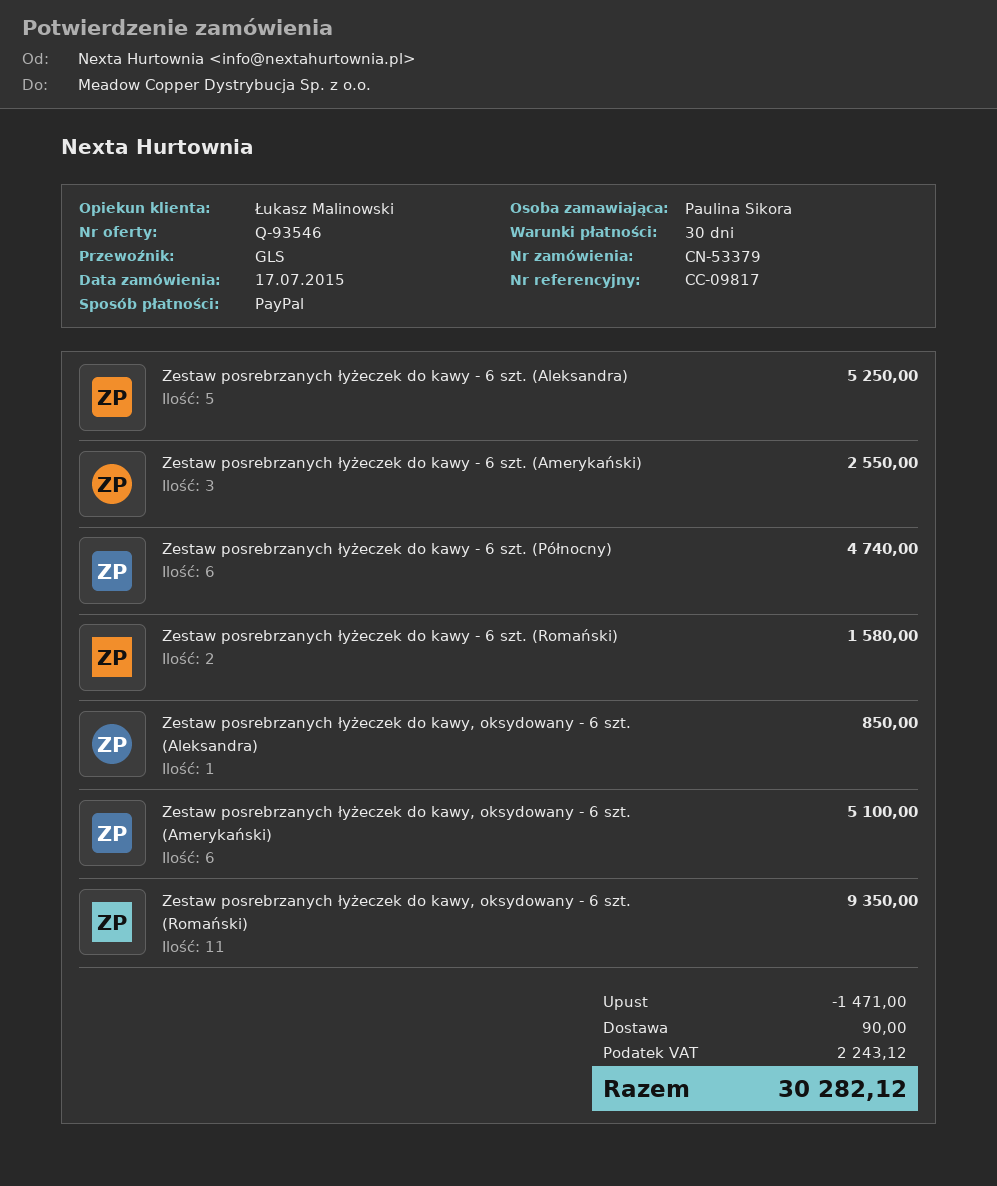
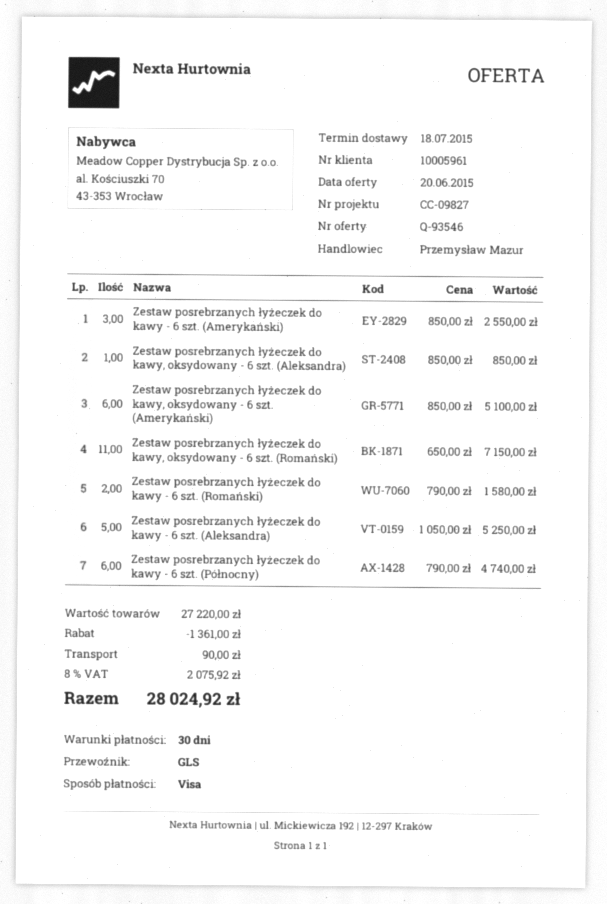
reference: CC-09817 -> CC-09827
sales rep: Łukasz Malinowski -> Przemysław Mazur
payment method: PayPal -> Visa
Zestaw posrebrzanych łyżeczek do kawy, oksydowany - 6 szt. (Romański): 11 for 9350.00 -> 11 for 7150.00
discount: 1471.00 -> 1361.00
tax: 2243.12 -> 2075.92
total: 30282.12 -> 28024.92

